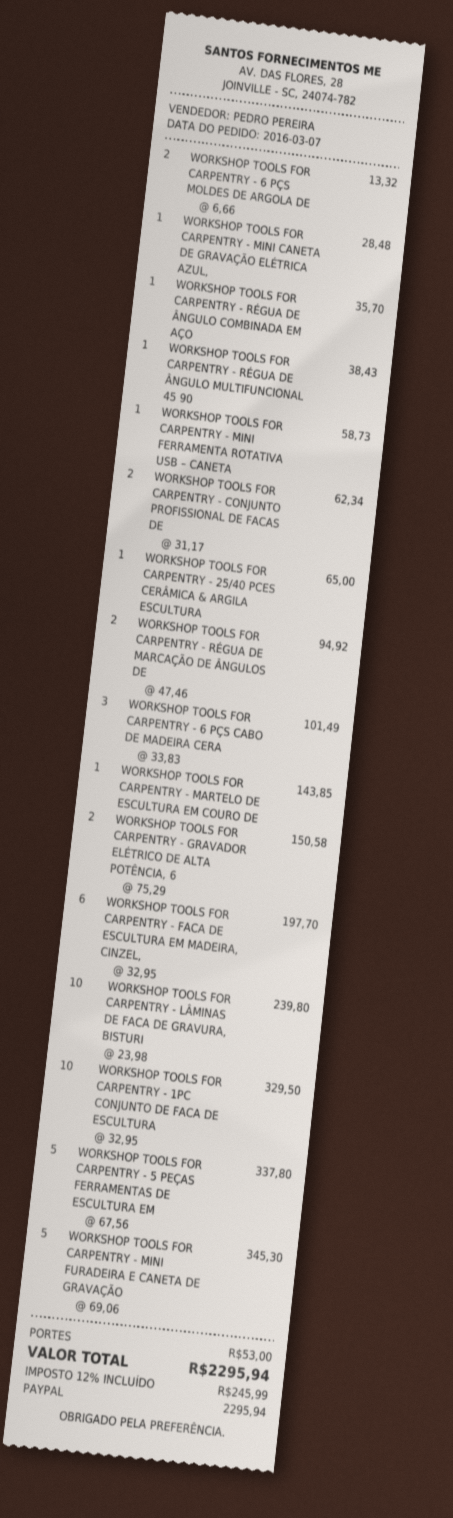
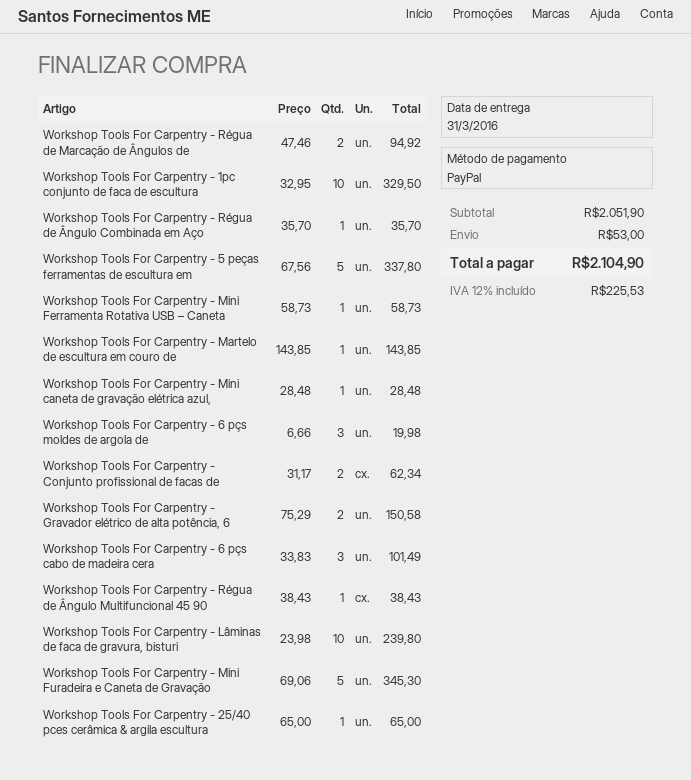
WORKSHOP TOOLS FOR CARPENTRY - 6 PÇS MOLDES DE ARGOLA DE: 2 x 6.66 = 13.32 -> 3 x 6.66 = 19.98
WORKSHOP TOOLS FOR CARPENTRY - FACA DE ESCULTURA EM MADEIRA, CINZEL,: 6 x 32.95 = 197.70 -> none
tax: 12% = 245.99 -> 12% = 225.53
total: 2295.94 -> 2104.90

